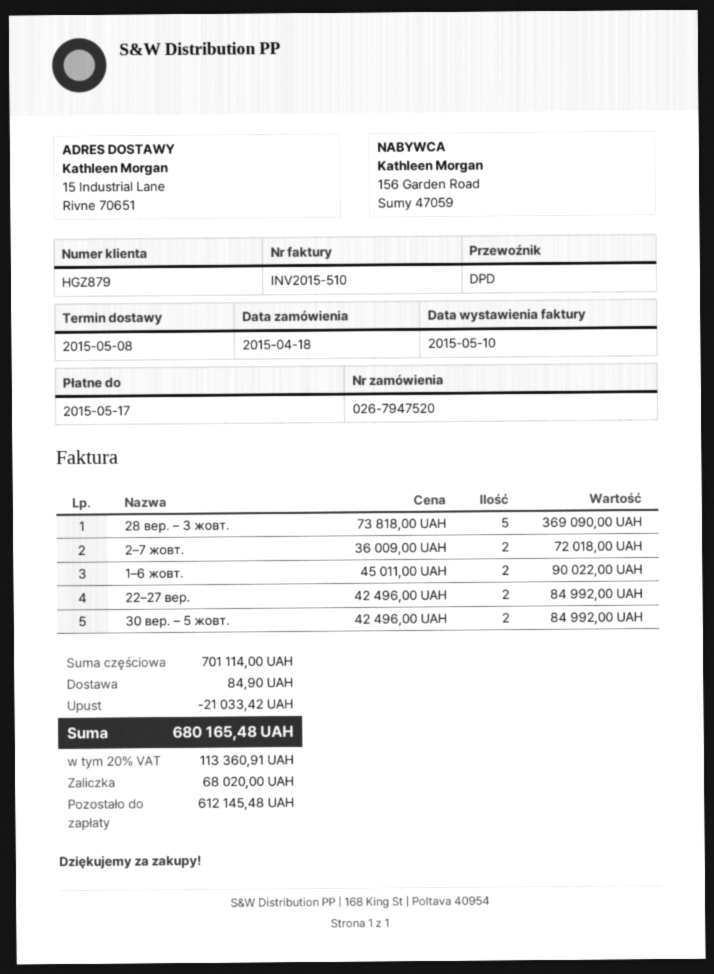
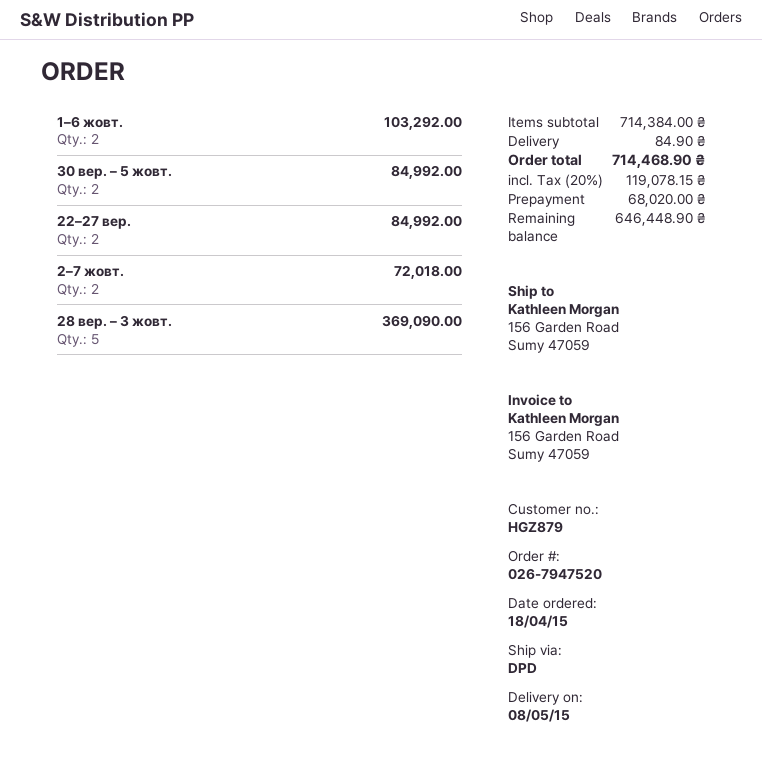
ship to: 15 Industrial Lane, Rivne 70651 -> 156 Garden Road, Sumy 47059
1–6 жовт.: 2 for 90022.00 -> 2 for 103292.00
subtotal: 701114.00 -> 714384.00
discount: 21033.42 -> none
tax: 20% = 113360.91 -> 20% = 119078.15
total: 680165.48 -> 714468.90
balance: 612145.48 -> 646448.90

